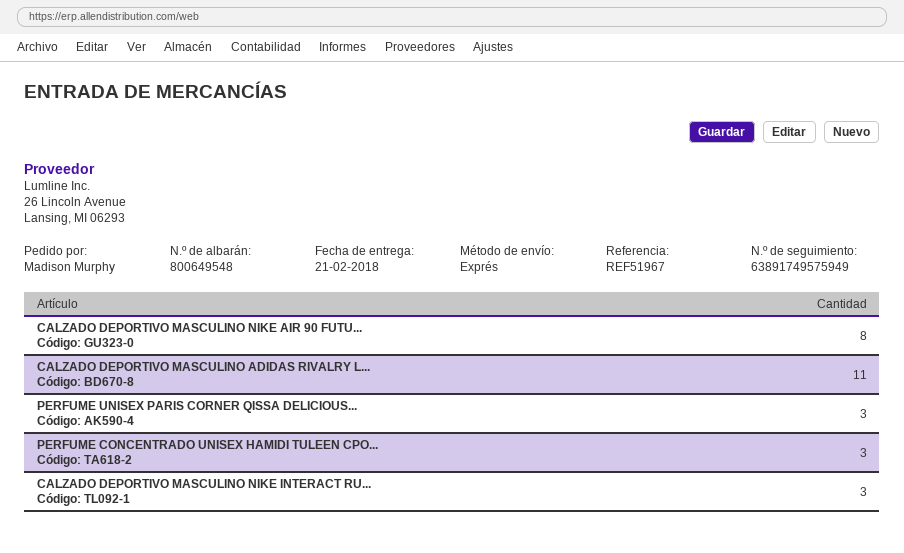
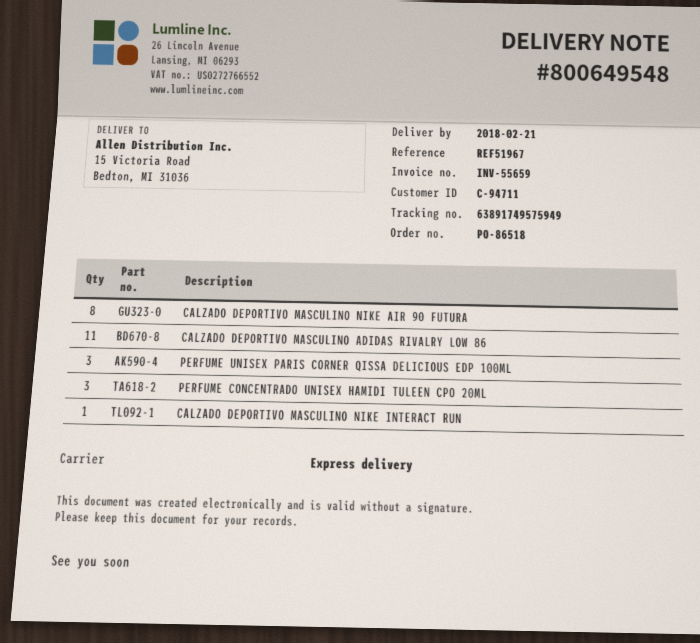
CALZADO DEPORTIVO MASCULINO NIKE INTERACT RU...: 3 -> 1

